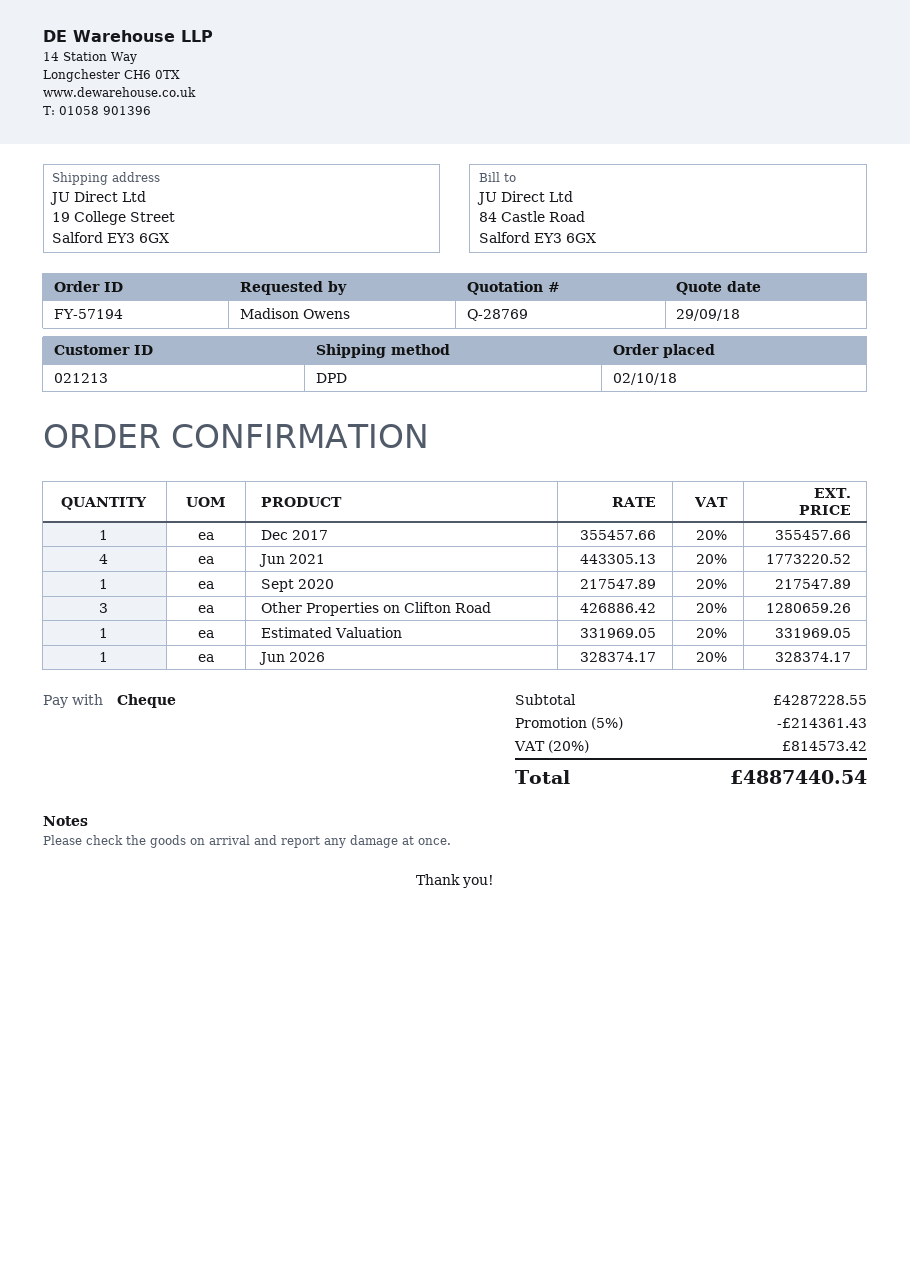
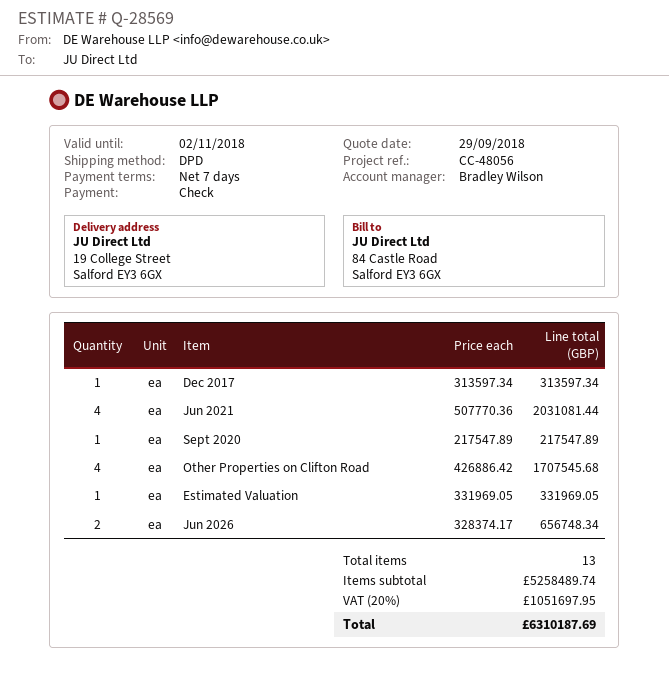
quote number: Q-28769 -> Q-28569
Dec 2017: 1 x 355457.66 = 355457.66 -> 1 x 313597.34 = 313597.34
Jun 2021: 4 x 443305.13 = 1773220.52 -> 4 x 507770.36 = 2031081.44
Other Properties on Clifton Road: 3 x 426886.42 = 1280659.26 -> 4 x 426886.42 = 1707545.68
Jun 2026: 1 x 328374.17 = 328374.17 -> 2 x 328374.17 = 656748.34
subtotal: 4287228.55 -> 5258489.74
discount: 5% = 214361.43 -> none
tax: 20% = 814573.42 -> 20% = 1051697.95
total: 4887440.54 -> 6310187.69

